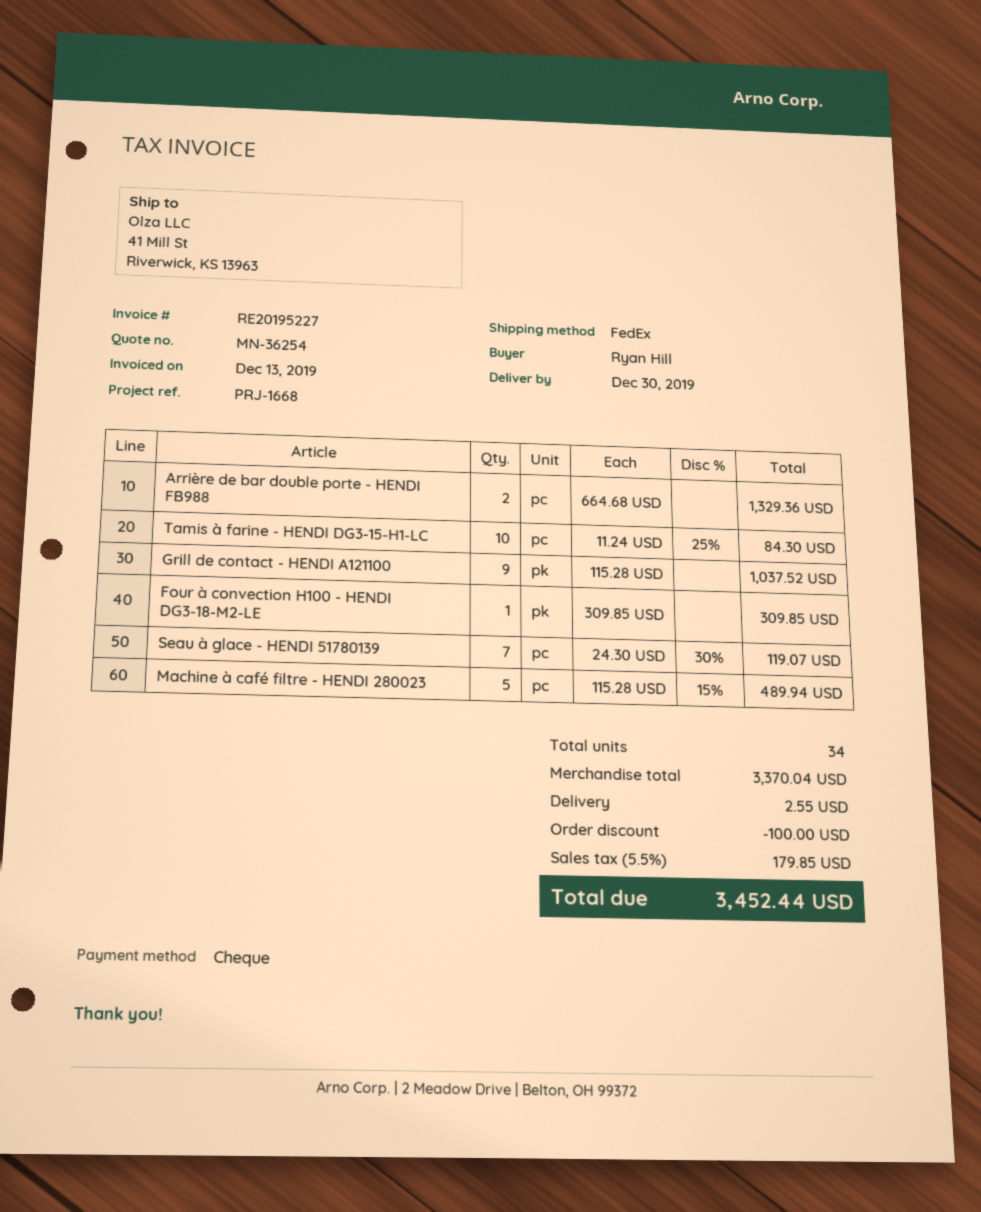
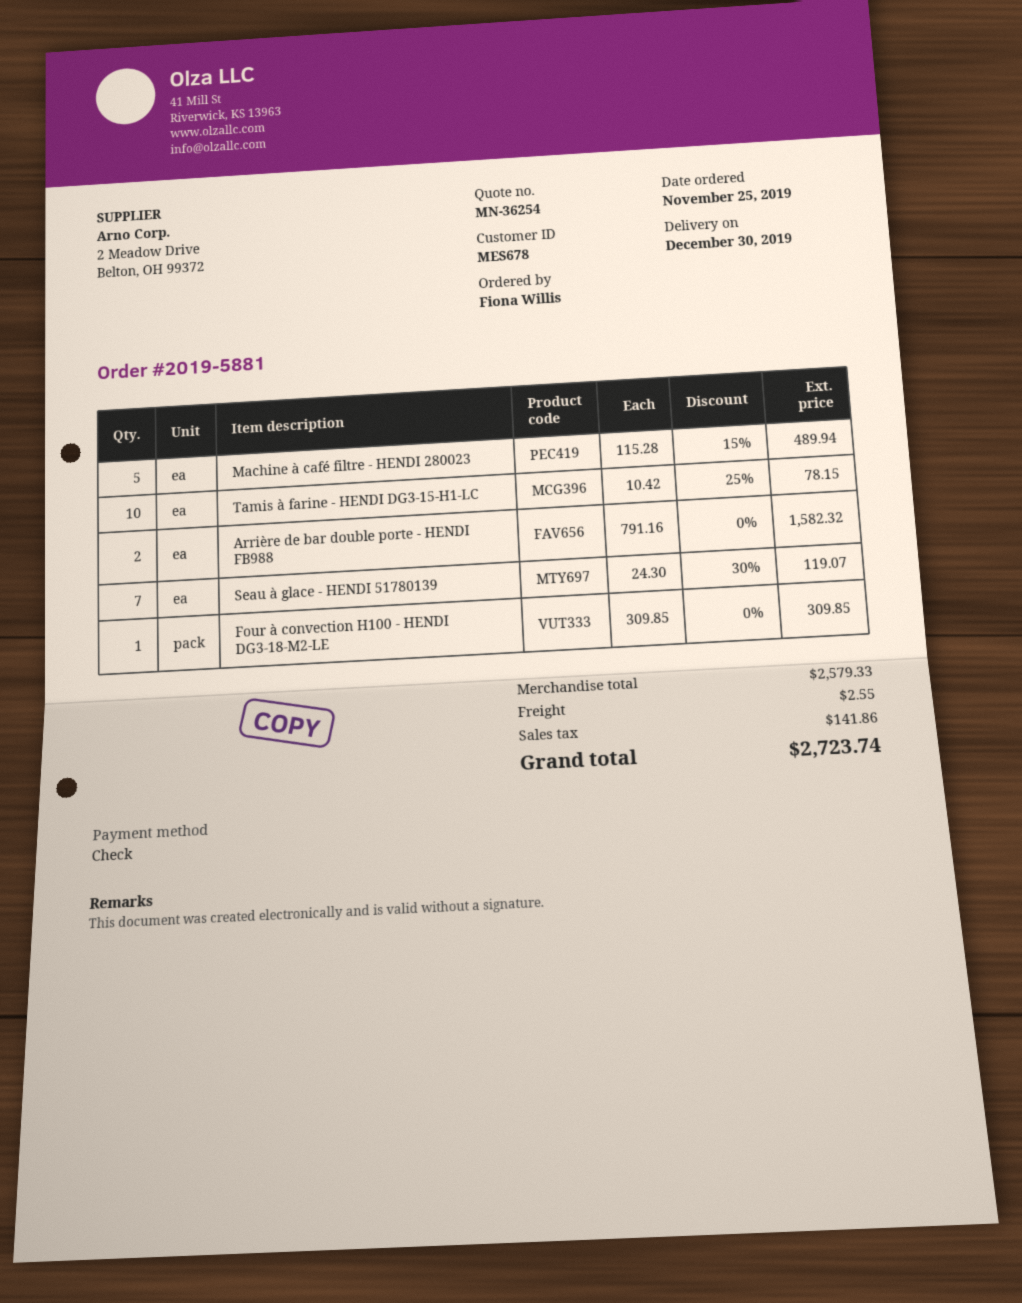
ordered by: Ryan Hill -> Fiona Willis
Arrière de bar double porte - HENDI FB988: 2 x 664.68 = 1329.36 -> 2 x 791.16 = 1582.32
Tamis à farine - HENDI DG3-15-H1-LC: 10 x 11.24 - 25% = 84.30 -> 10 x 10.42 - 25% = 78.15
Grill de contact - HENDI A121100: 9 x 115.28 = 1037.52 -> none
subtotal: 3370.04 -> 2579.33
discount: 100.00 -> none
tax: 179.85 -> 141.86
total: 3452.44 -> 2723.74

